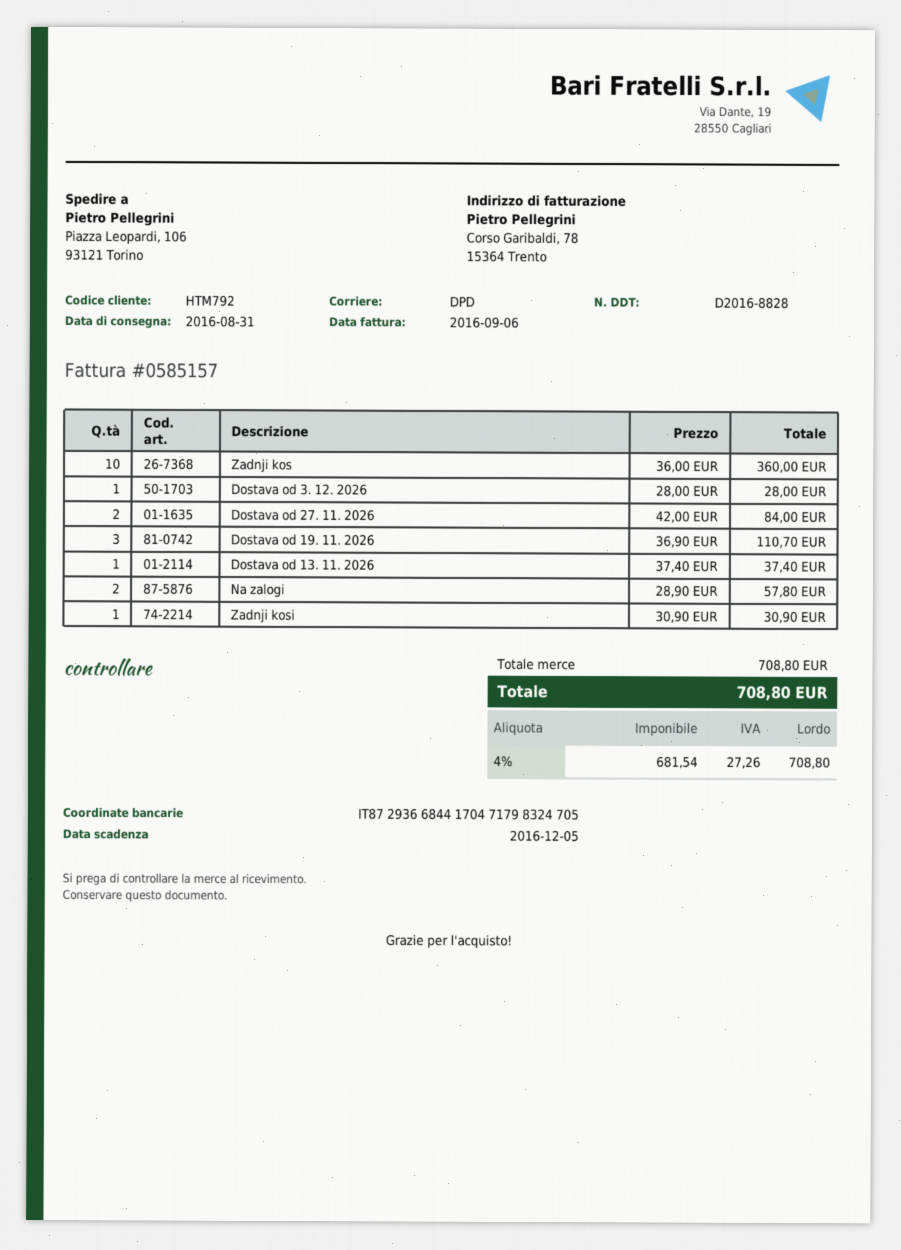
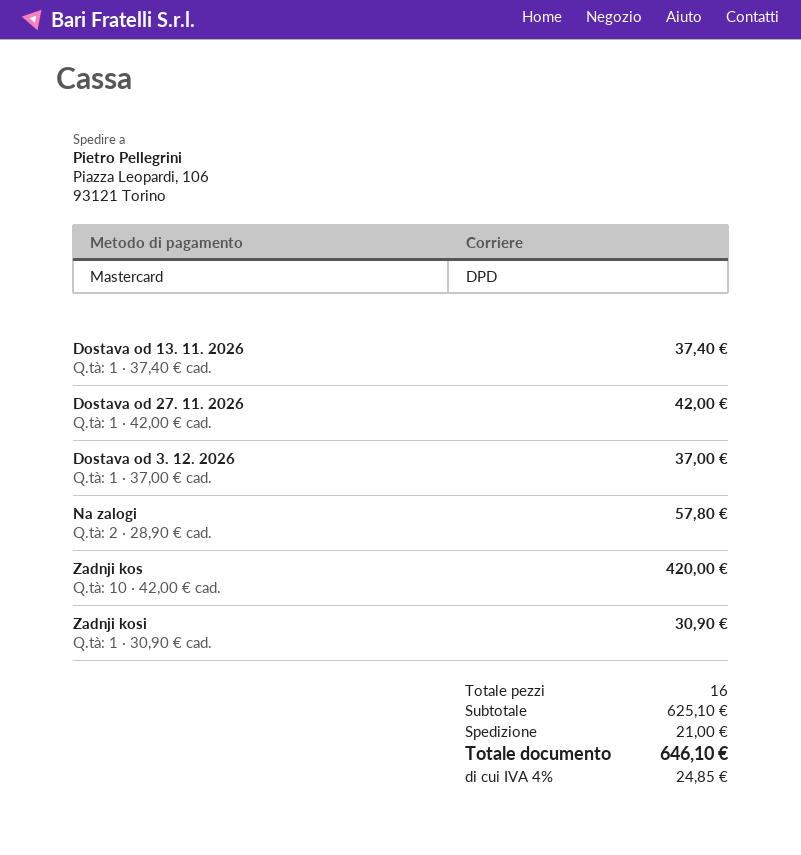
Zadnji kos: 10 x 36.00 = 360.00 -> 10 x 42.00 = 420.00
Dostava od 3. 12. 2026: 1 x 28.00 = 28.00 -> 1 x 37.00 = 37.00
Dostava od 27. 11. 2026: 2 x 42.00 = 84.00 -> 1 x 42.00 = 42.00
Dostava od 19. 11. 2026: 3 x 36.90 = 110.70 -> none
subtotal: 708.80 -> 625.10
shipping: none -> 21.00
tax: 4% = 27.26 -> 4% = 24.85
total: 708.80 -> 646.10

